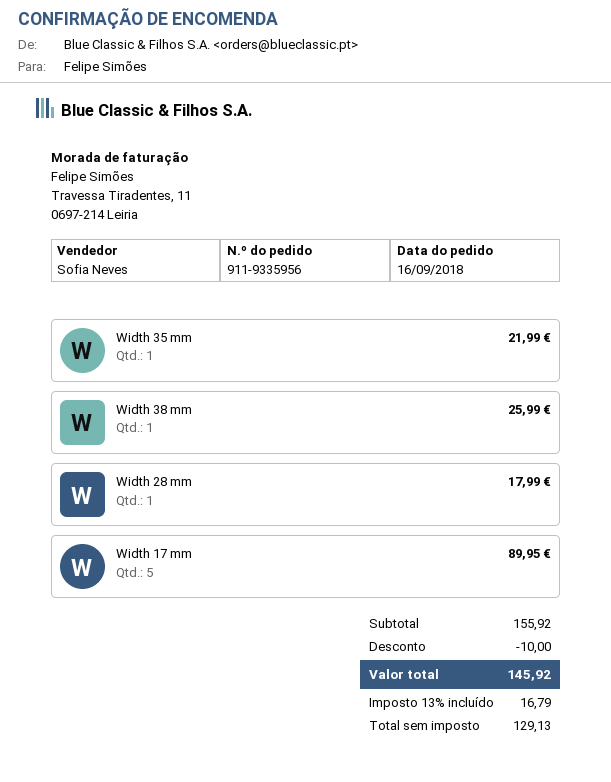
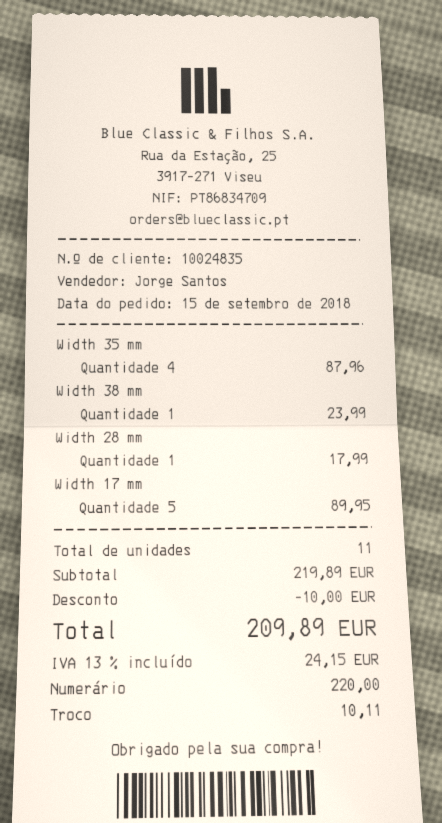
order date: 2018-09-16 -> 2018-09-15
sales rep: Sofia Neves -> Jorge Santos
Width 35 mm: 1 for 21.99 -> 4 for 87.96
Width 38 mm: 1 for 25.99 -> 1 for 23.99
subtotal: 155.92 -> 219.89
tax: 13% = 16.79 -> 13% = 24.15
total: 145.92 -> 209.89

